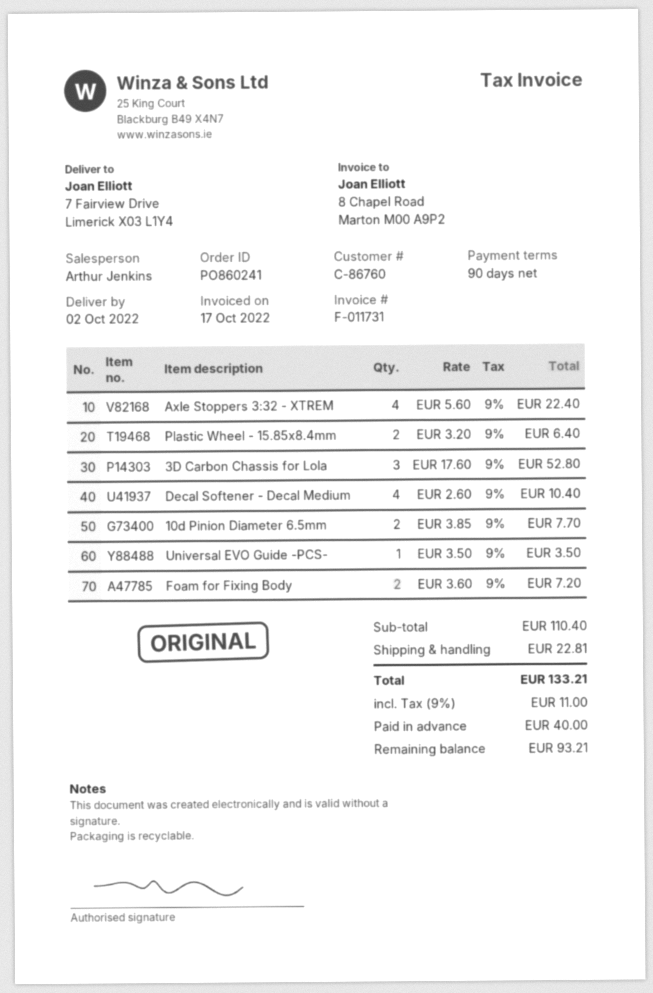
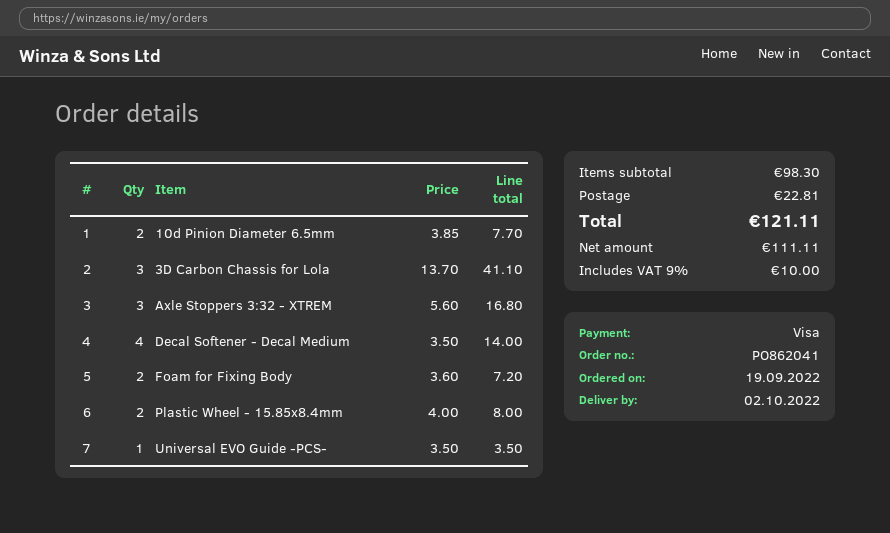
order number: PO860241 -> PO862041
Axle Stoppers 3:32 - XTREM: 4 x 5.60 = 22.40 -> 3 x 5.60 = 16.80
Plastic Wheel - 15.85x8.4mm: 2 x 3.20 = 6.40 -> 2 x 4.00 = 8.00
3D Carbon Chassis for Lola: 3 x 17.60 = 52.80 -> 3 x 13.70 = 41.10
Decal Softener - Decal Medium: 4 x 2.60 = 10.40 -> 4 x 3.50 = 14.00
subtotal: 110.40 -> 98.30
tax: 9% = 11.00 -> 9% = 10.00
total: 133.21 -> 121.11

